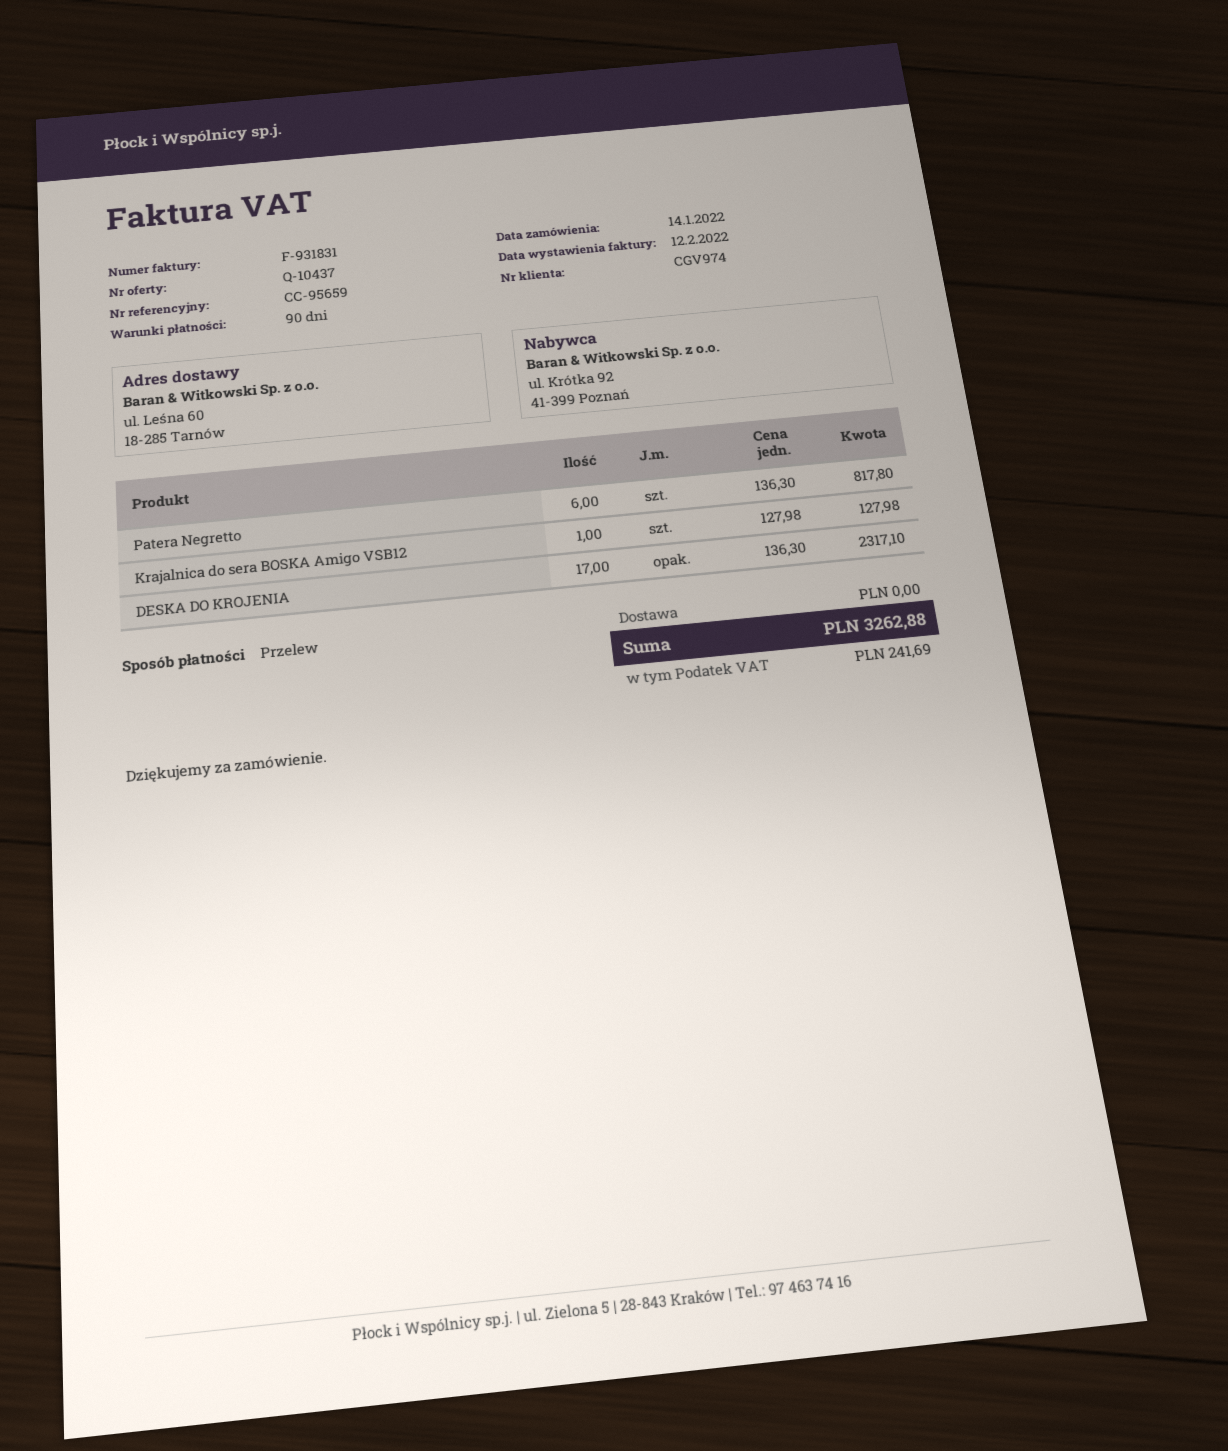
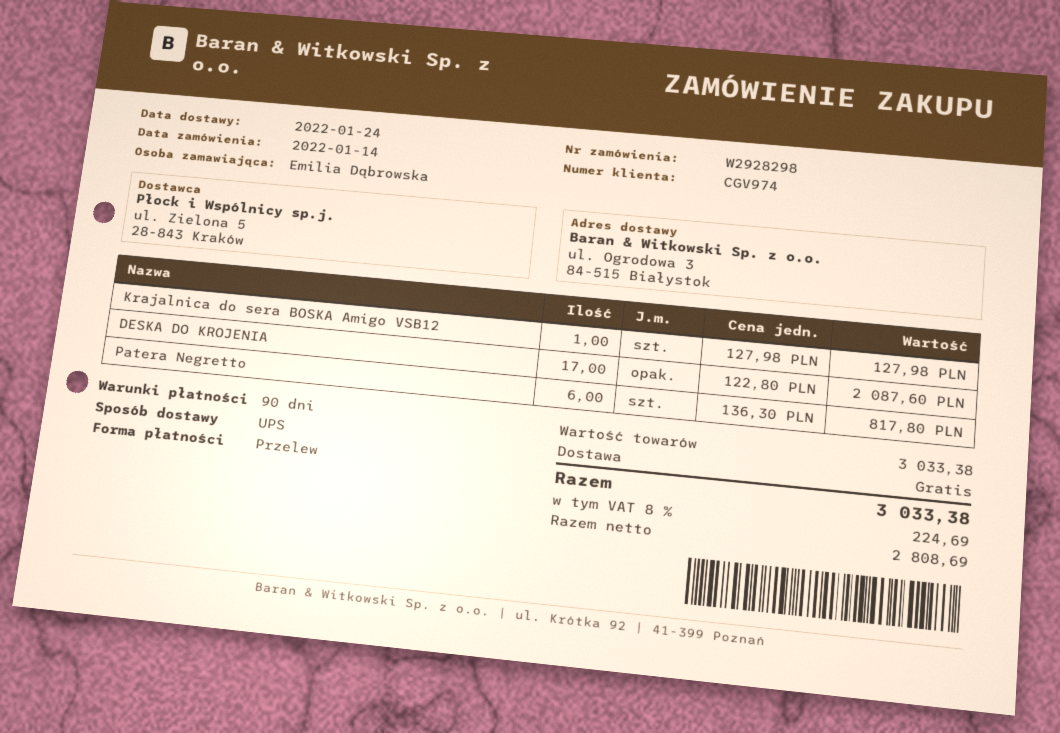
ship to: ul. Leśna 60, 18-285 Tarnów -> ul. Ogrodowa 3, 84-515 Białystok
DESKA DO KROJENIA: 17 x 136.30 = 2317.10 -> 17 x 122.80 = 2087.60
tax: 241.69 -> 224.69
total: 3262.88 -> 3033.38

